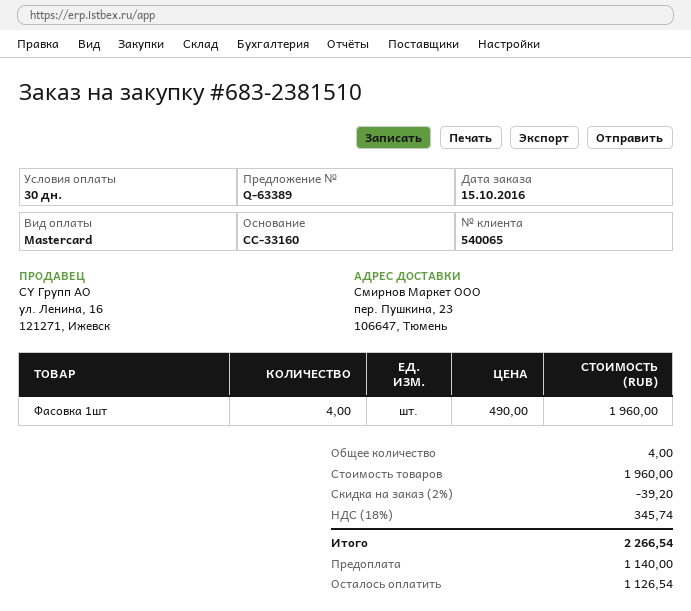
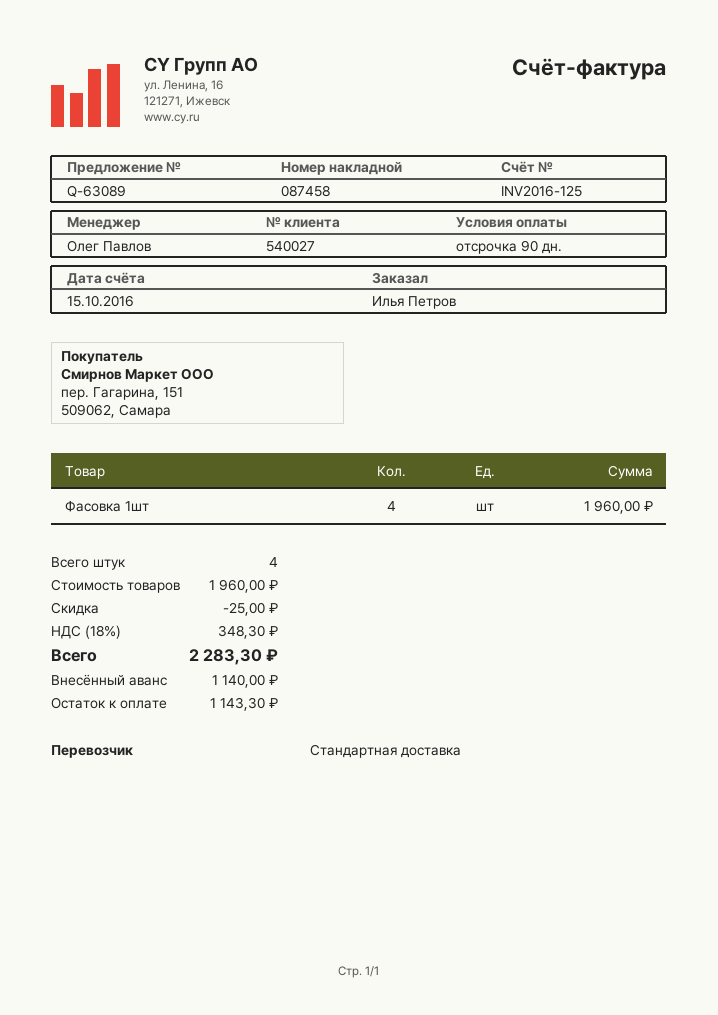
quote number: Q-63389 -> Q-63089
payment terms: 30 days -> 90 days
customer number: 540065 -> 540027
discount: 39.20 -> 25.00
tax: 18% = 345.74 -> 18% = 348.30
total: 2266.54 -> 2283.30
balance: 1126.54 -> 1143.30

